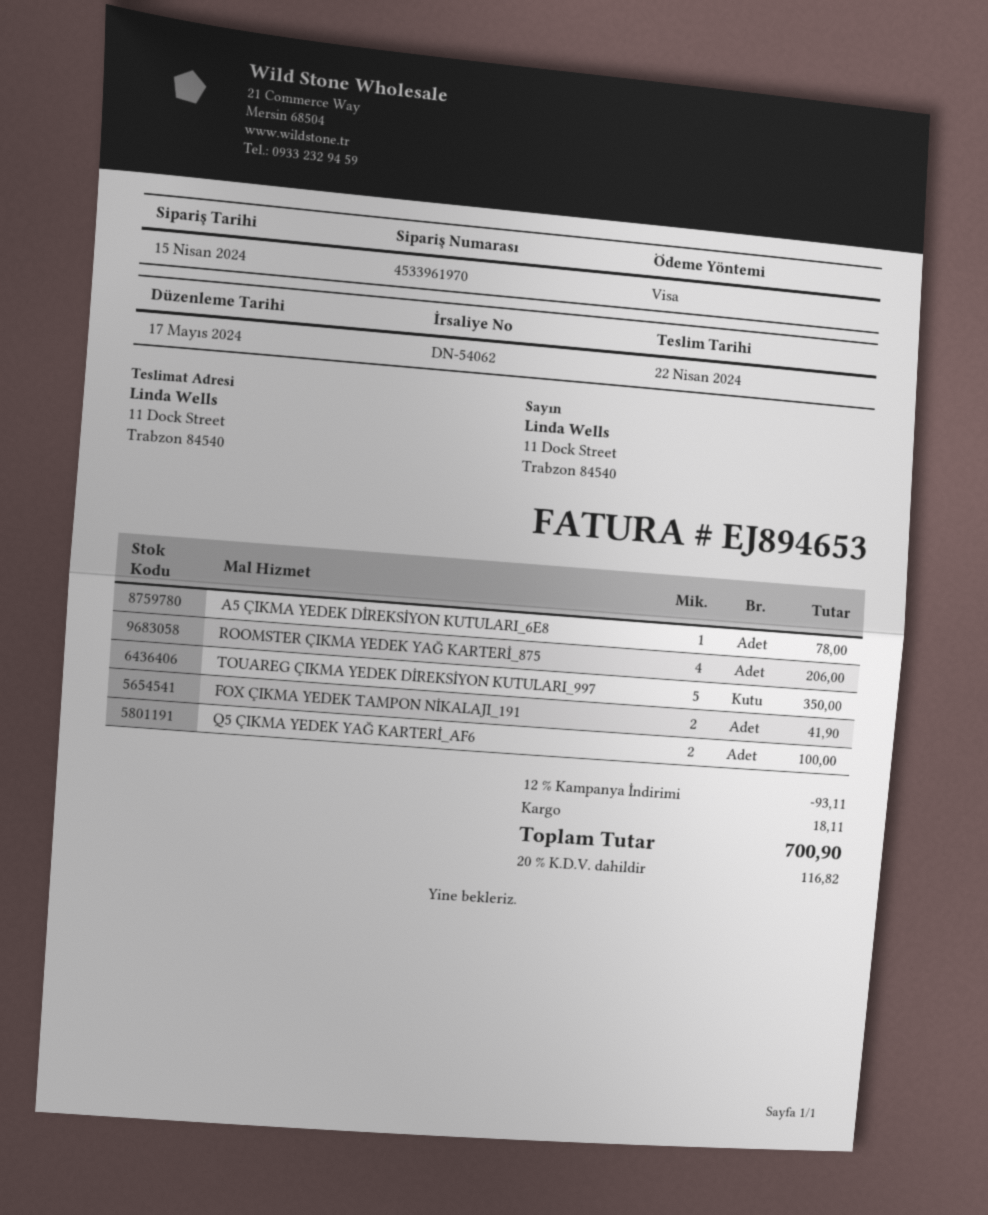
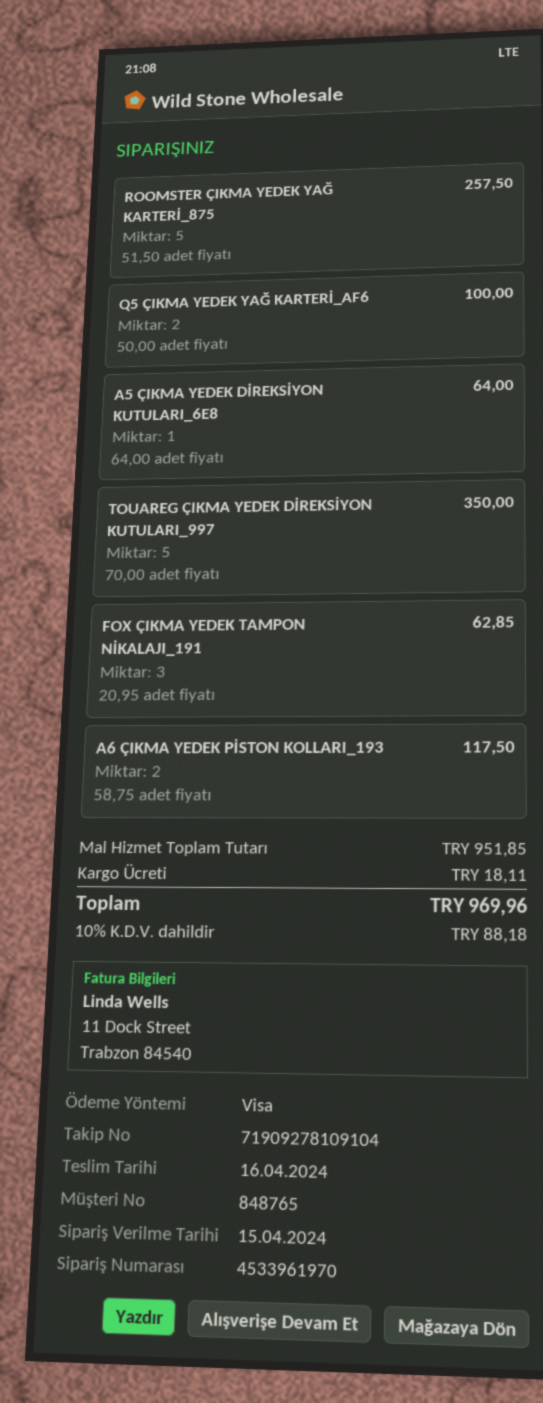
delivery date: 2024-04-22 -> 2024-04-16
A5 ÇIKMA YEDEK DİREKSİYON KUTULARI_6E8: 1 for 78.00 -> 1 for 64.00
ROOMSTER ÇIKMA YEDEK YAĞ KARTERİ_875: 4 for 206.00 -> 5 for 257.50
FOX ÇIKMA YEDEK TAMPON NİKALAJI_191: 2 for 41.90 -> 3 for 62.85
A6 ÇIKMA YEDEK PİSTON KOLLARI_193: none -> 2 for 117.50
discount: 12% = 93.11 -> none
tax: 20% = 116.82 -> 10% = 88.18
total: 700.90 -> 969.96

